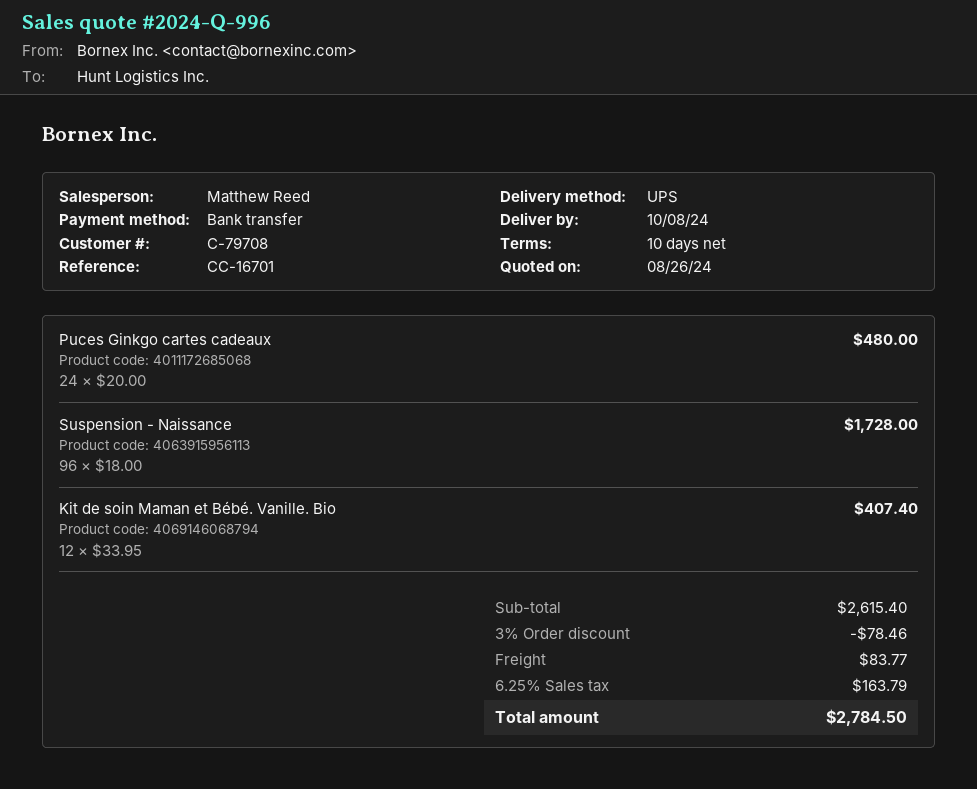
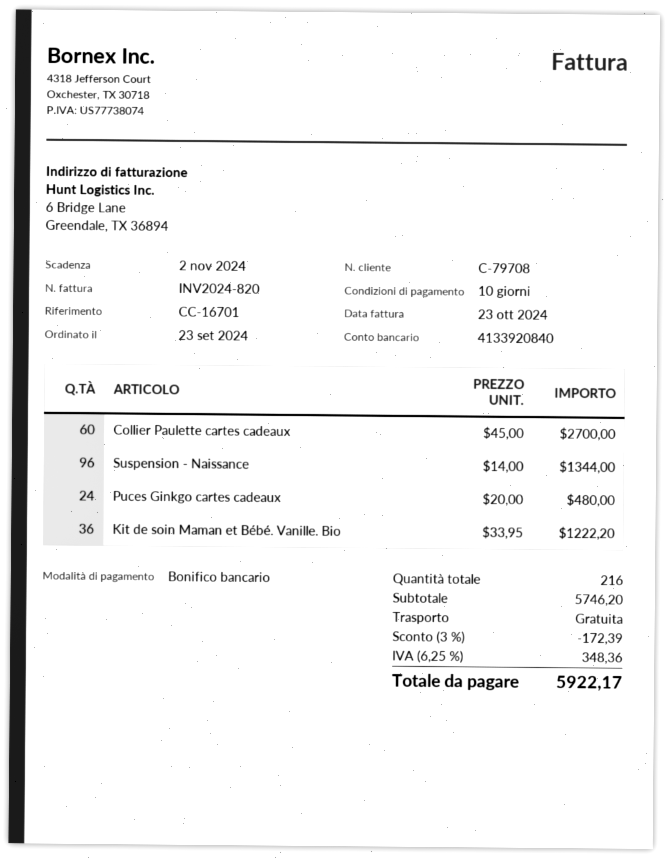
Suspension - Naissance: 96 x 18.00 = 1728.00 -> 96 x 14.00 = 1344.00
Kit de soin Maman et Bébé. Vanille. Bio: 12 x 33.95 = 407.40 -> 36 x 33.95 = 1222.20
Collier Paulette cartes cadeaux: none -> 60 x 45.00 = 2700.00
subtotal: 2615.40 -> 5746.20
discount: 3% = 78.46 -> 3% = 172.39
shipping: 83.77 -> 0.00
tax: 6.25% = 163.79 -> 6.25% = 348.36
total: 2784.50 -> 5922.17

